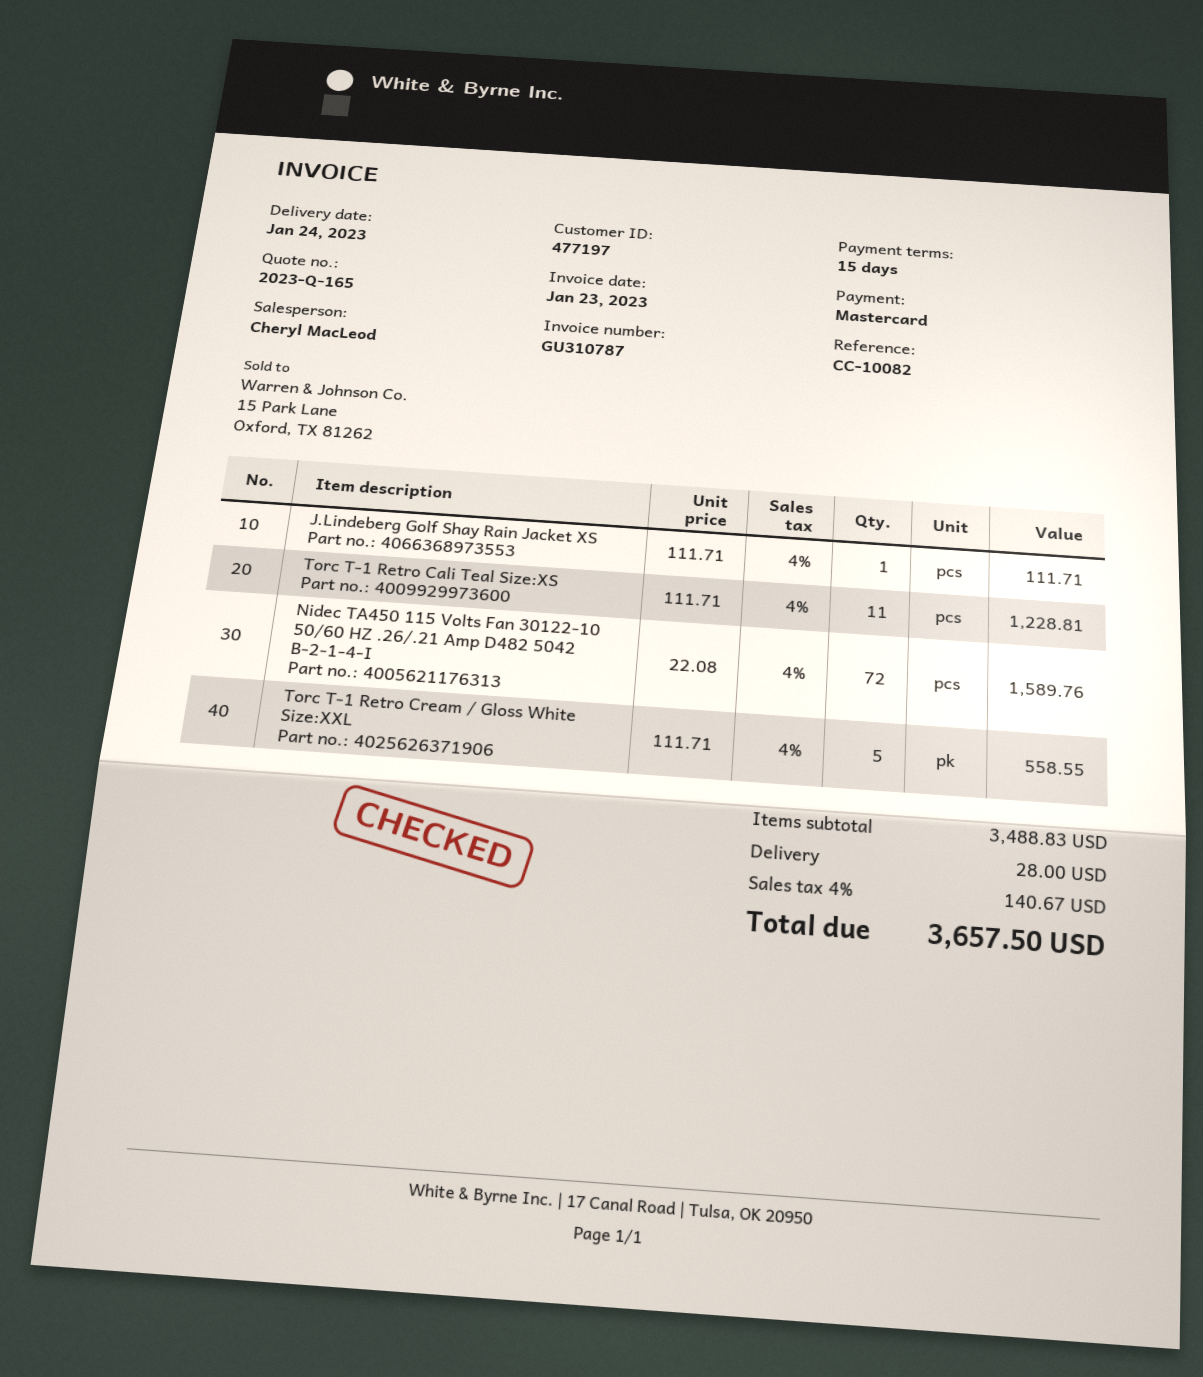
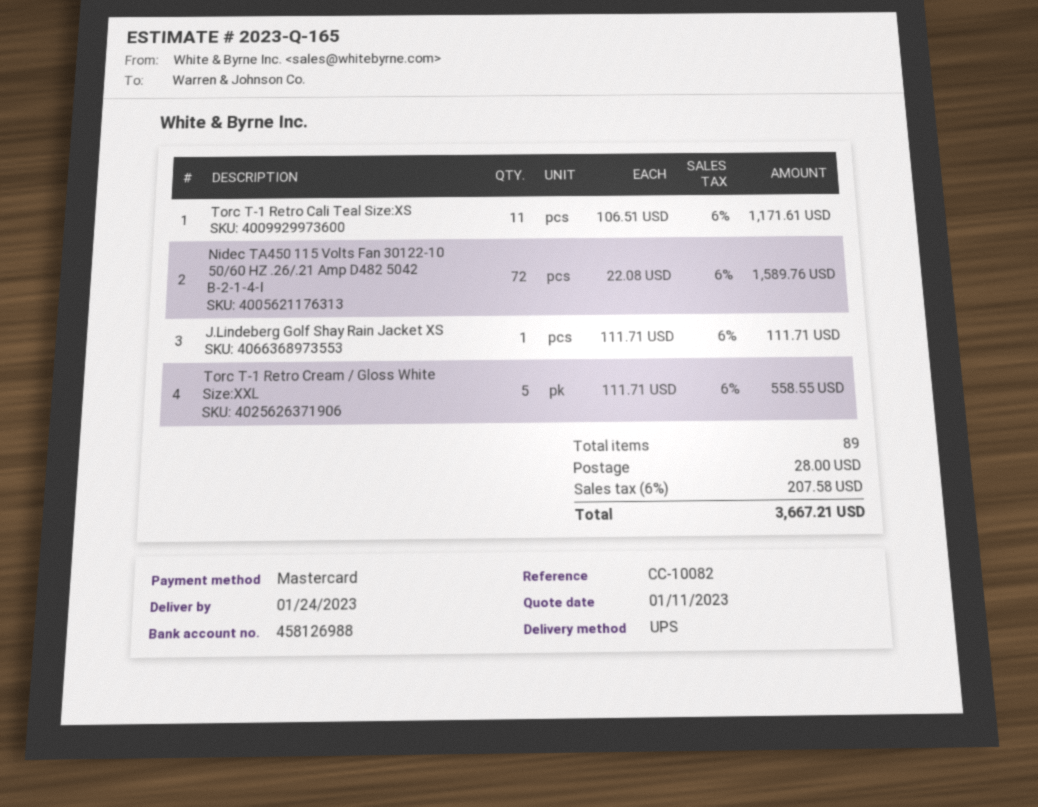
Torc T-1 Retro Cali Teal Size:XS: 11 x 111.71 = 1228.81 -> 11 x 106.51 = 1171.61
tax: 4% = 140.67 -> 6% = 207.58
total: 3657.50 -> 3667.21

